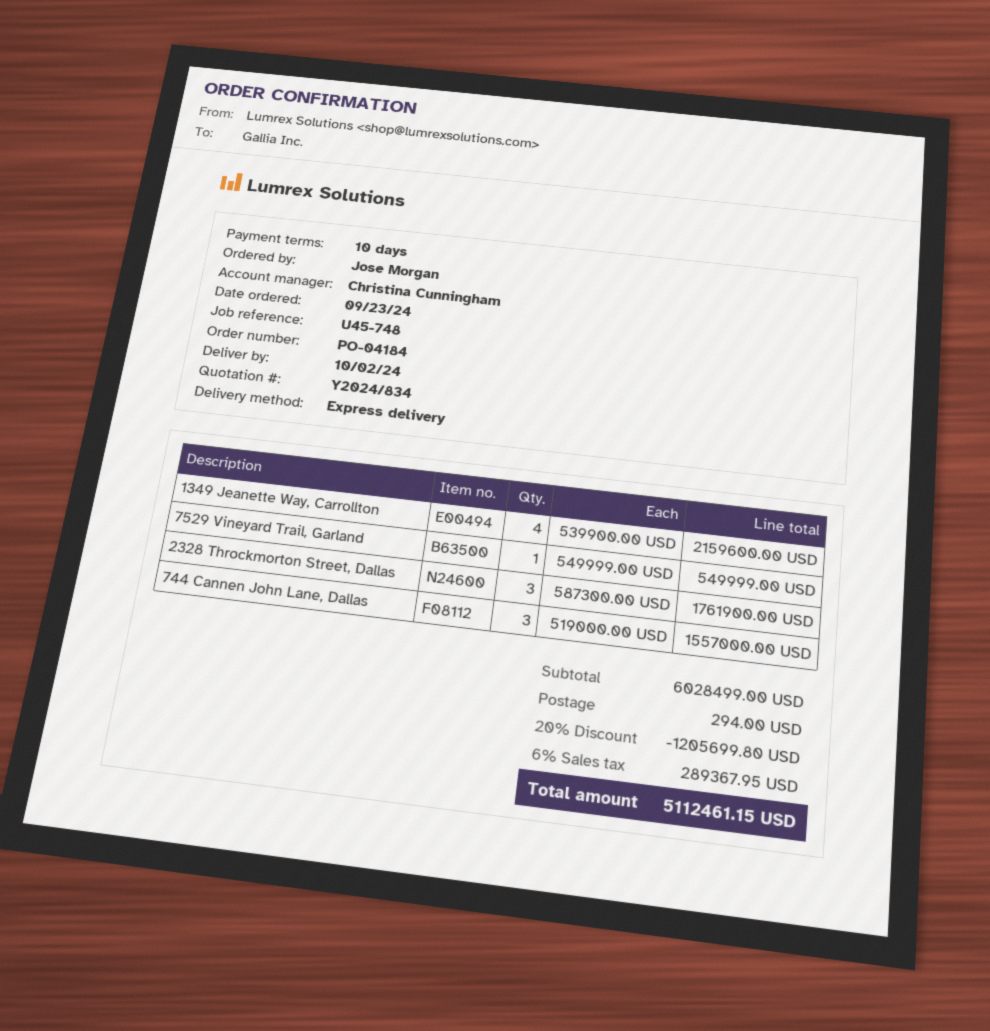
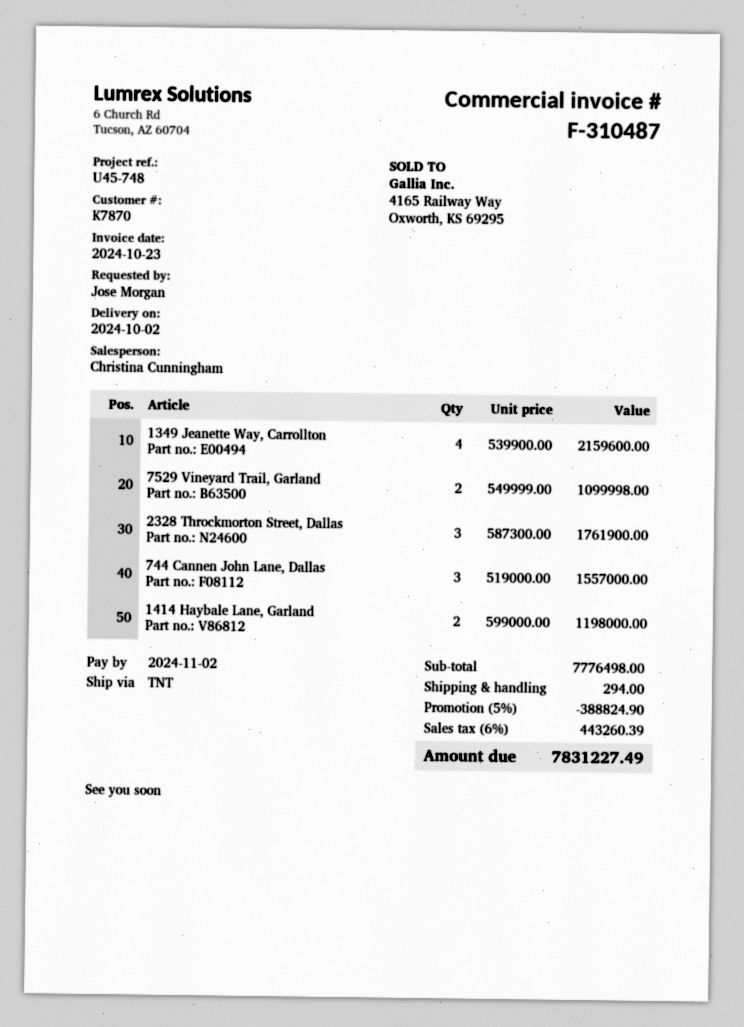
shipping method: express -> TNT
7529 Vineyard Trail, Garland: 1 x 549999.00 = 549999.00 -> 2 x 549999.00 = 1099998.00
1414 Haybale Lane, Garland: none -> 2 x 599000.00 = 1198000.00
subtotal: 6028499.00 -> 7776498.00
discount: 20% = 1205699.80 -> 5% = 388824.90
tax: 6% = 289367.95 -> 6% = 443260.39
total: 5112461.15 -> 7831227.49

